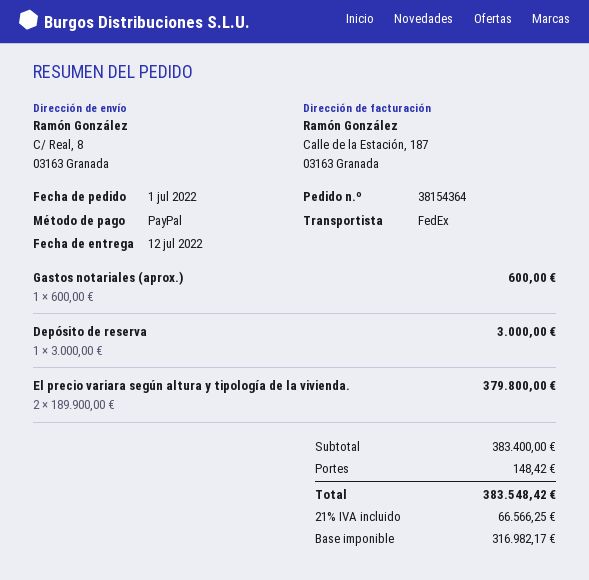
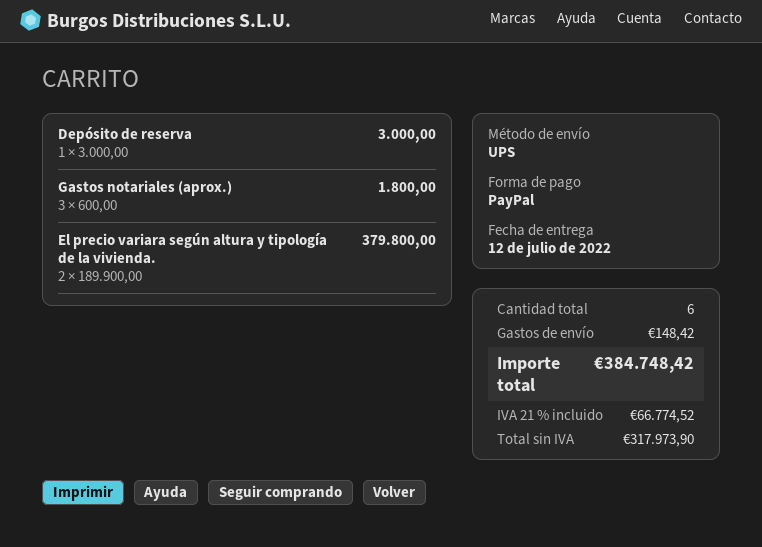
shipping method: FedEx -> UPS
Gastos notariales (aprox.): 1 x 600.00 = 600.00 -> 3 x 600.00 = 1800.00
net: 316982.17 -> 317973.90
tax: 21% = 66566.25 -> 21% = 66774.52
total: 383548.42 -> 384748.42

